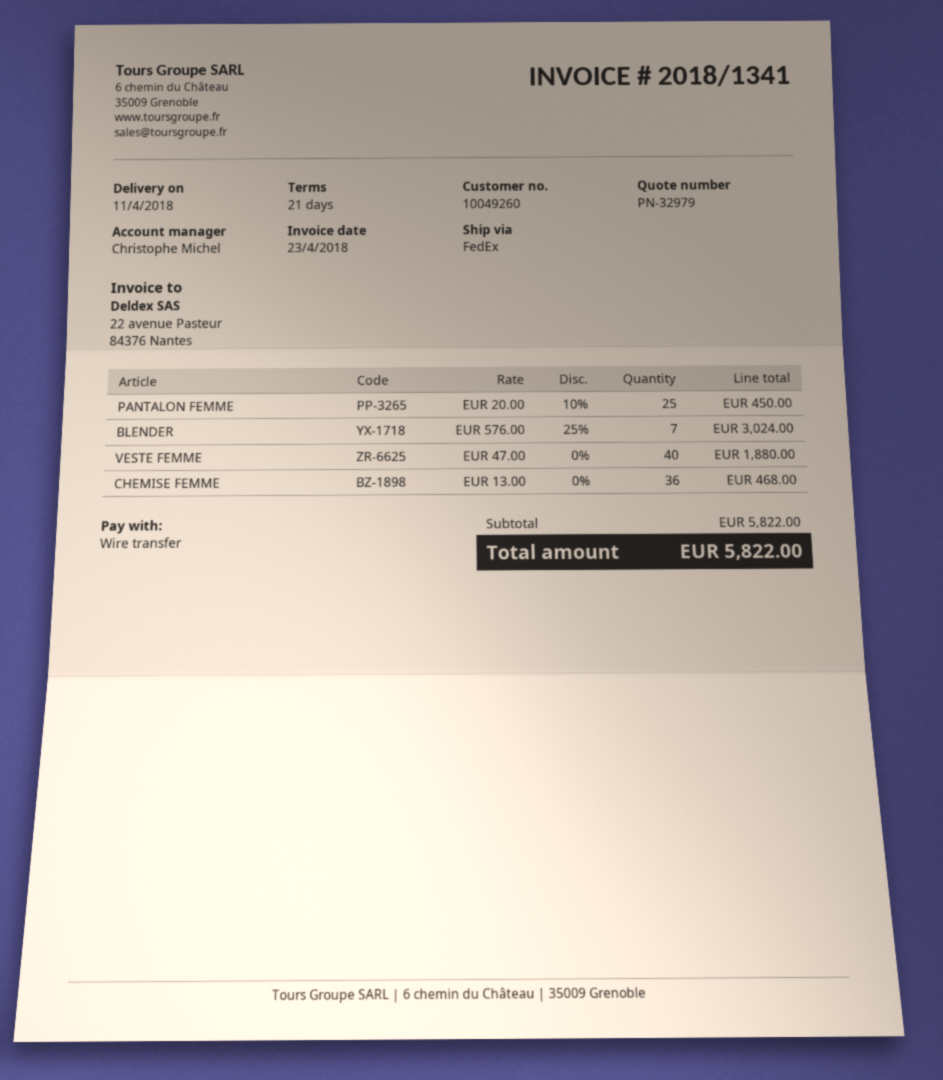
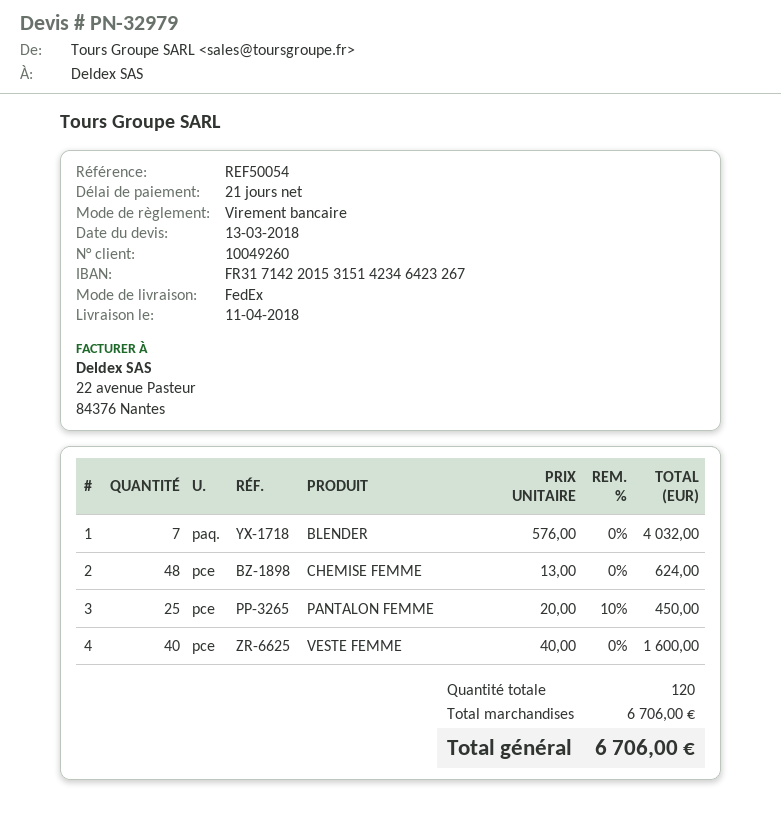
BLENDER: 7 x 576.00 - 25% = 3024.00 -> 7 x 576.00 = 4032.00
VESTE FEMME: 40 x 47.00 = 1880.00 -> 40 x 40.00 = 1600.00
CHEMISE FEMME: 36 x 13.00 = 468.00 -> 48 x 13.00 = 624.00
subtotal: 5822.00 -> 6706.00
total: 5822.00 -> 6706.00

